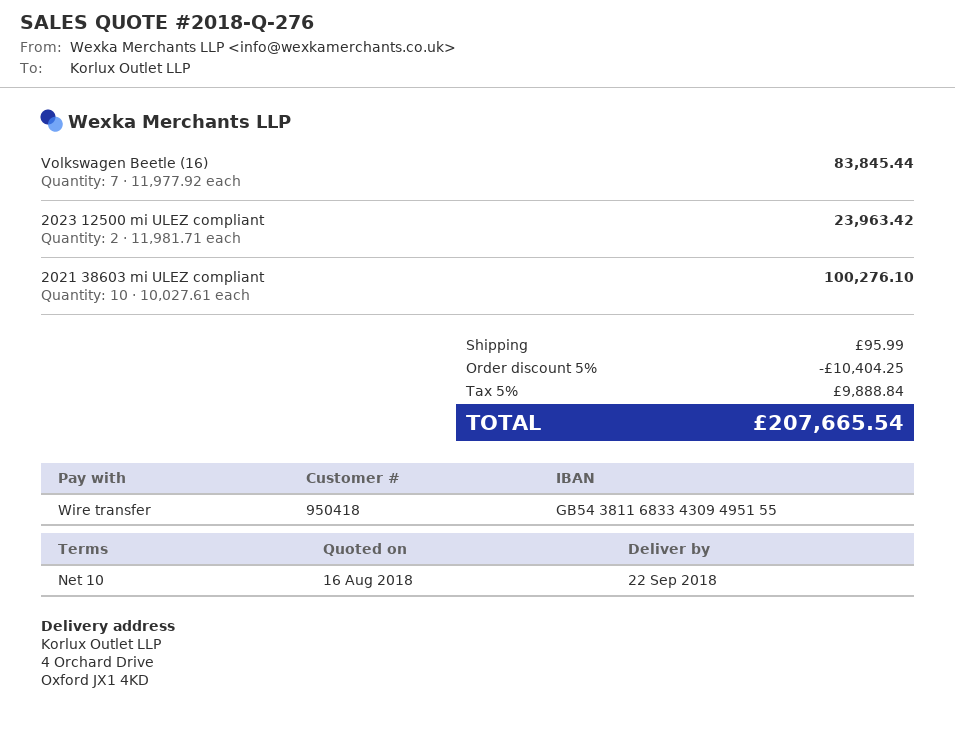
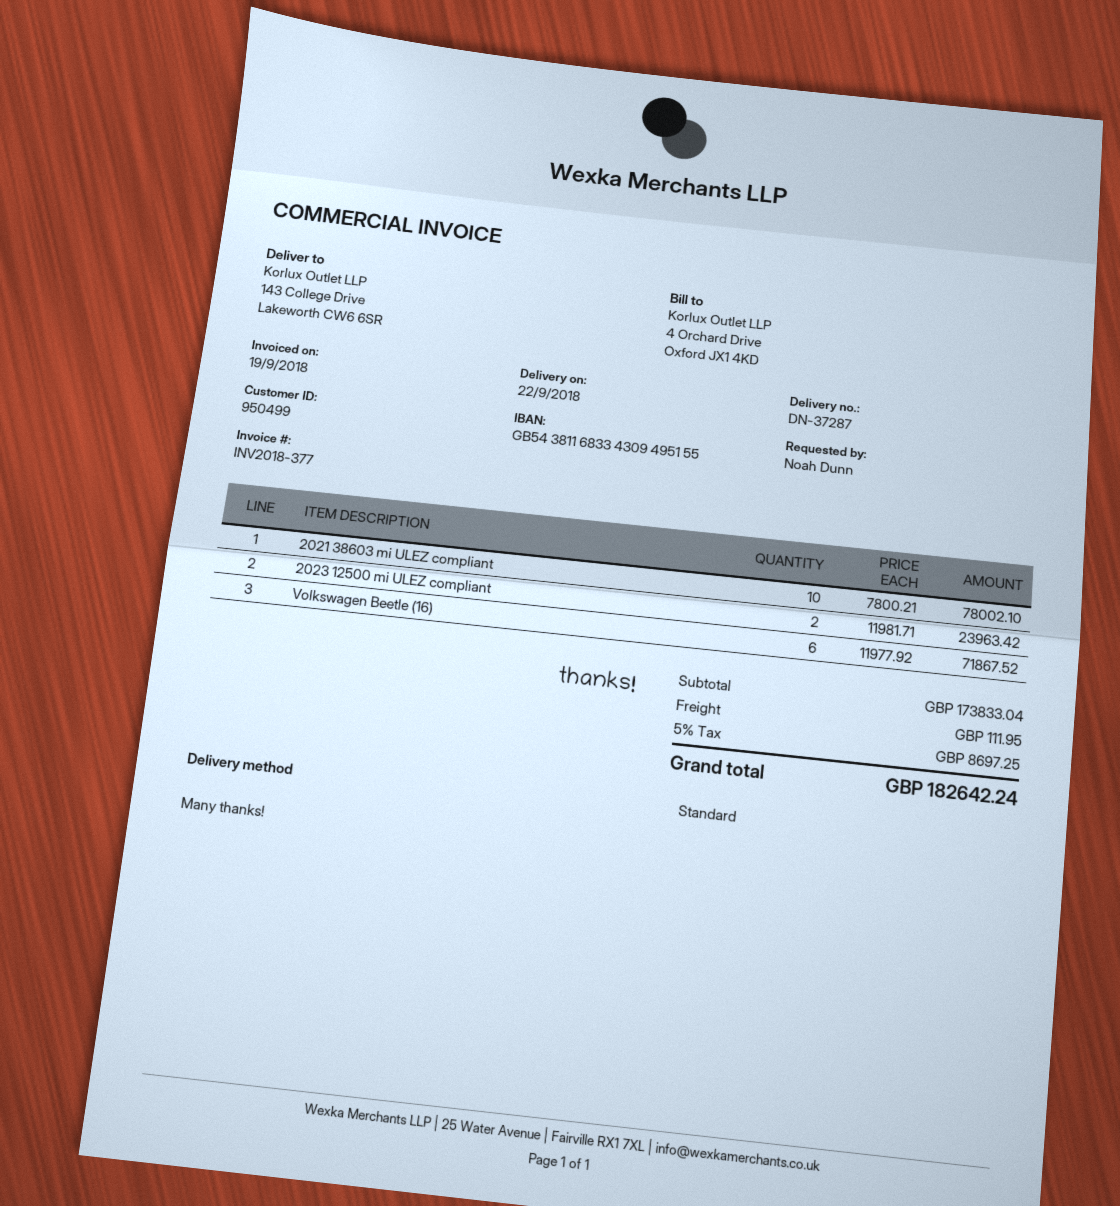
customer number: 950418 -> 950499
ship to: 4 Orchard Drive, Oxford JX1 4KD -> 143 College Drive, Lakeworth CW6 6SR
Volkswagen Beetle (16): 7 x 11977.92 = 83845.44 -> 6 x 11977.92 = 71867.52
2021 38603 mi ULEZ compliant: 10 x 10027.61 = 100276.10 -> 10 x 7800.21 = 78002.10
discount: 5% = 10404.25 -> none
shipping: 95.99 -> 111.95
tax: 5% = 9888.84 -> 5% = 8697.25
total: 207665.54 -> 182642.24

